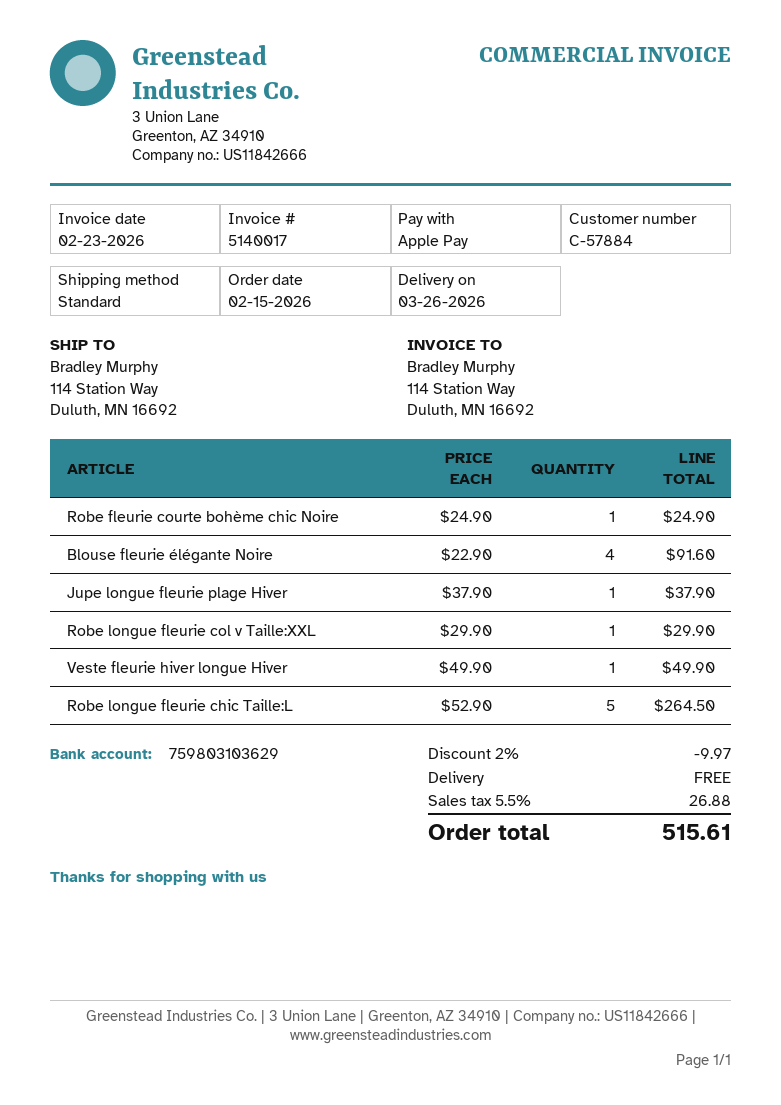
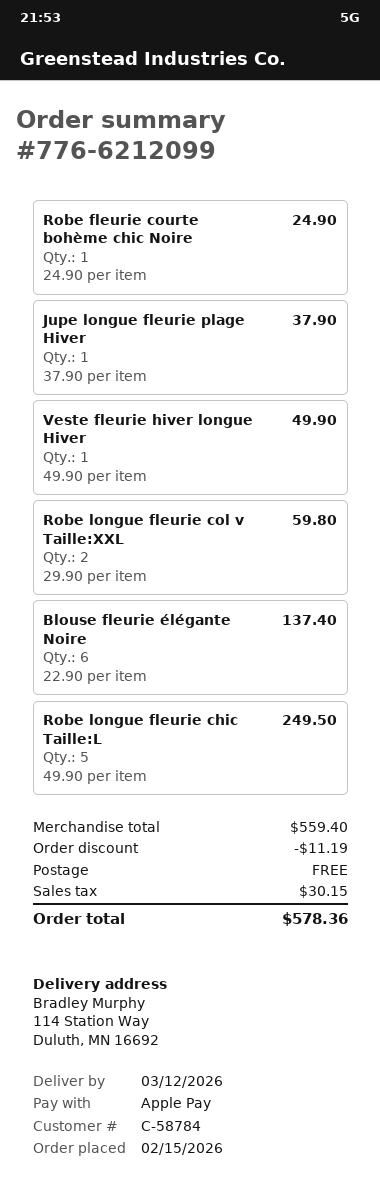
delivery date: 2026-03-26 -> 2026-03-12
customer number: C-57884 -> C-58784
Blouse fleurie élégante Noire: 4 x 22.90 = 91.60 -> 6 x 22.90 = 137.40
Robe longue fleurie col v Taille:XXL: 1 x 29.90 = 29.90 -> 2 x 29.90 = 59.80
Robe longue fleurie chic Taille:L: 5 x 52.90 = 264.50 -> 5 x 49.90 = 249.50
discount: 9.97 -> 11.19
tax: 26.88 -> 30.15
total: 515.61 -> 578.36

